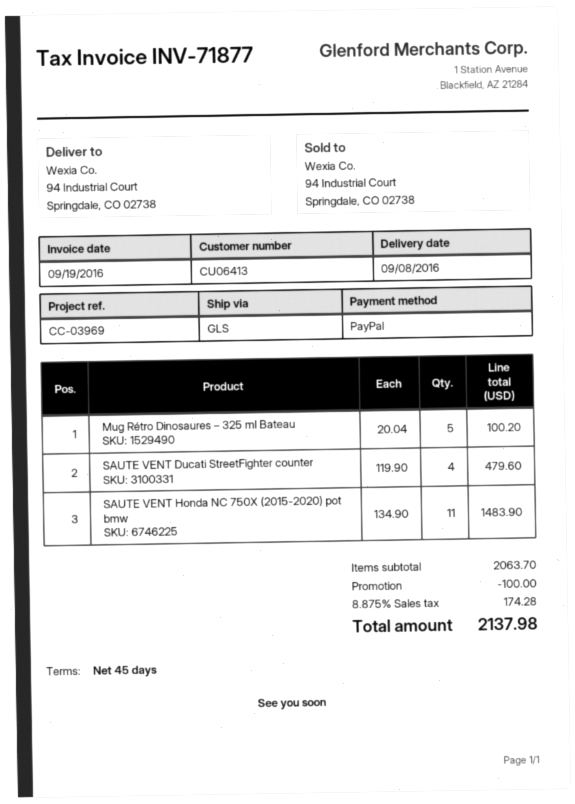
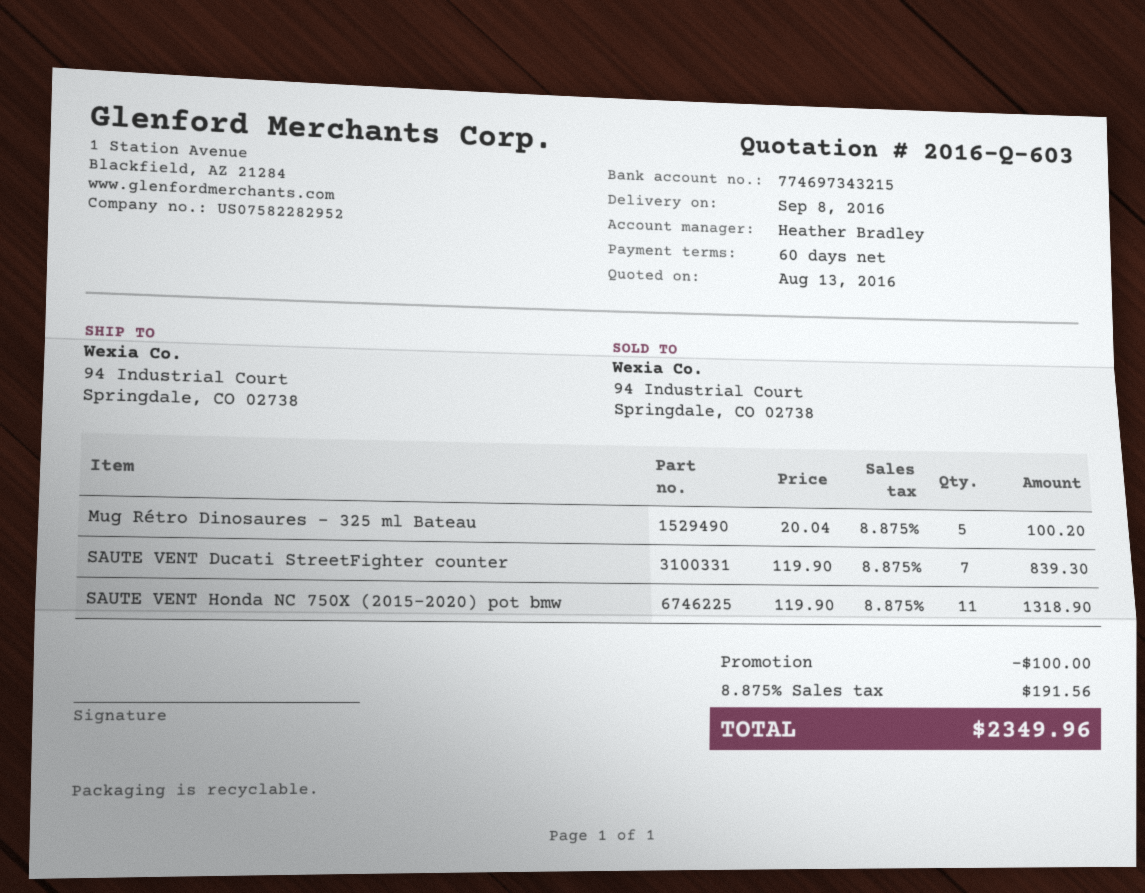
payment terms: 45 days -> 60 days
SAUTE VENT Ducati StreetFighter counter: 4 x 119.90 = 479.60 -> 7 x 119.90 = 839.30
SAUTE VENT Honda NC 750X (2015-2020) pot bmw: 11 x 134.90 = 1483.90 -> 11 x 119.90 = 1318.90
tax: 8.875% = 174.28 -> 8.875% = 191.56
total: 2137.98 -> 2349.96

